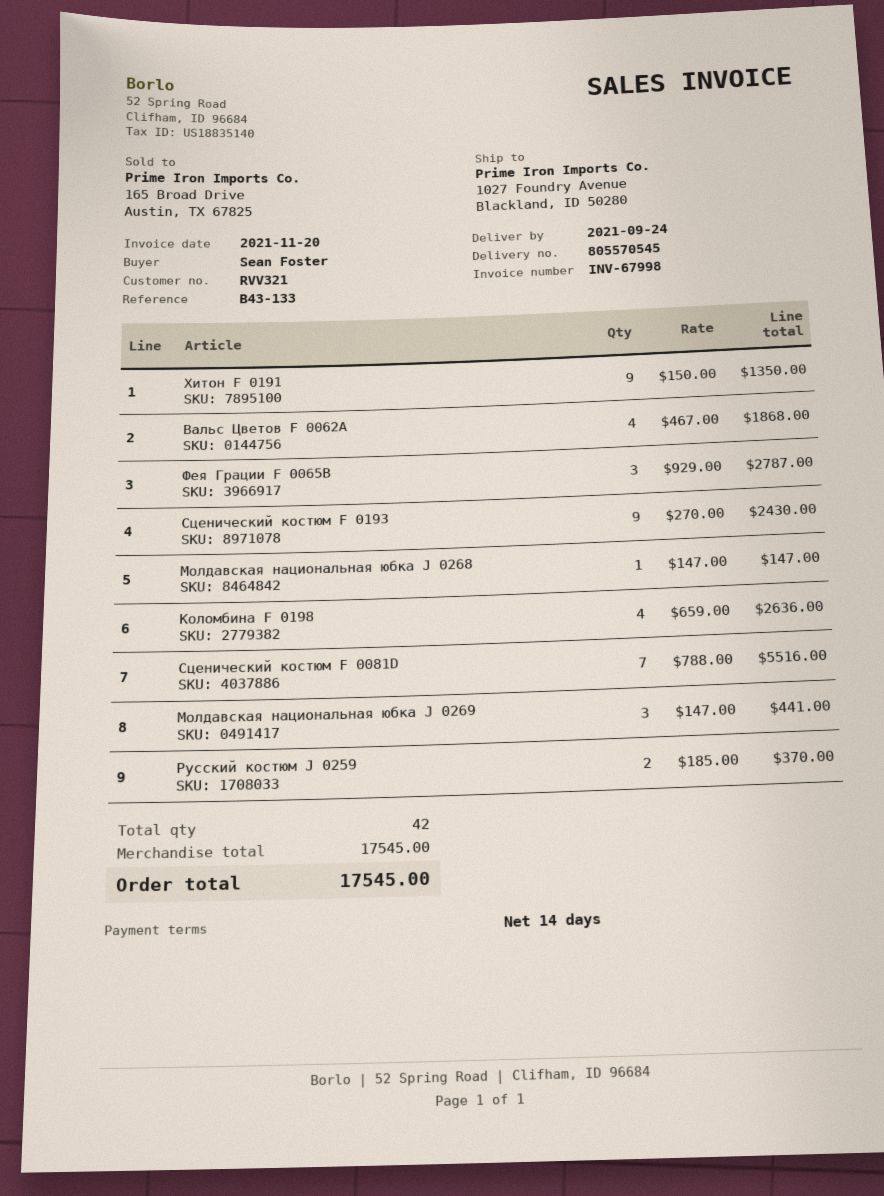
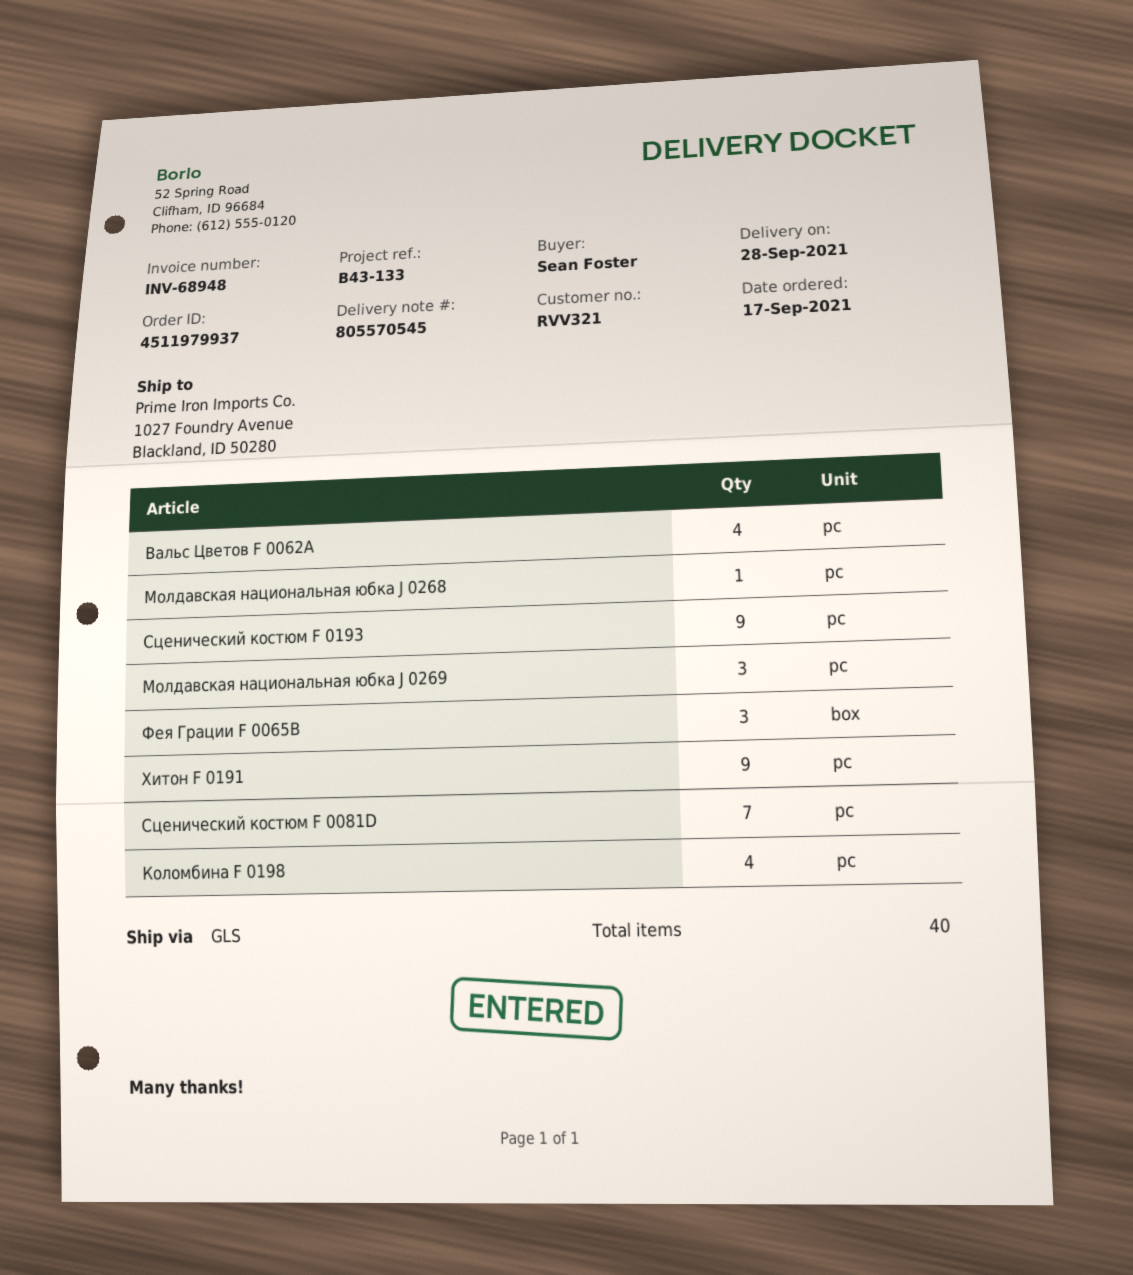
delivery date: 2021-09-24 -> 2021-09-28
invoice number: INV-67998 -> INV-68948
Русский костюм J 0259: 2 -> none
total quantity: 42 -> 40

